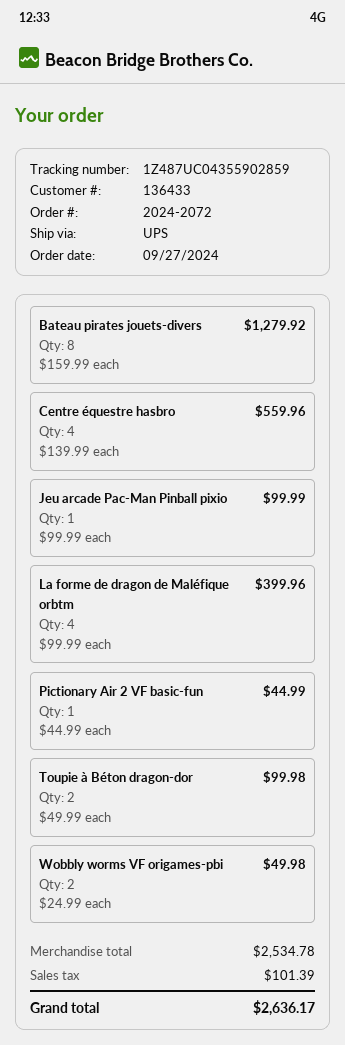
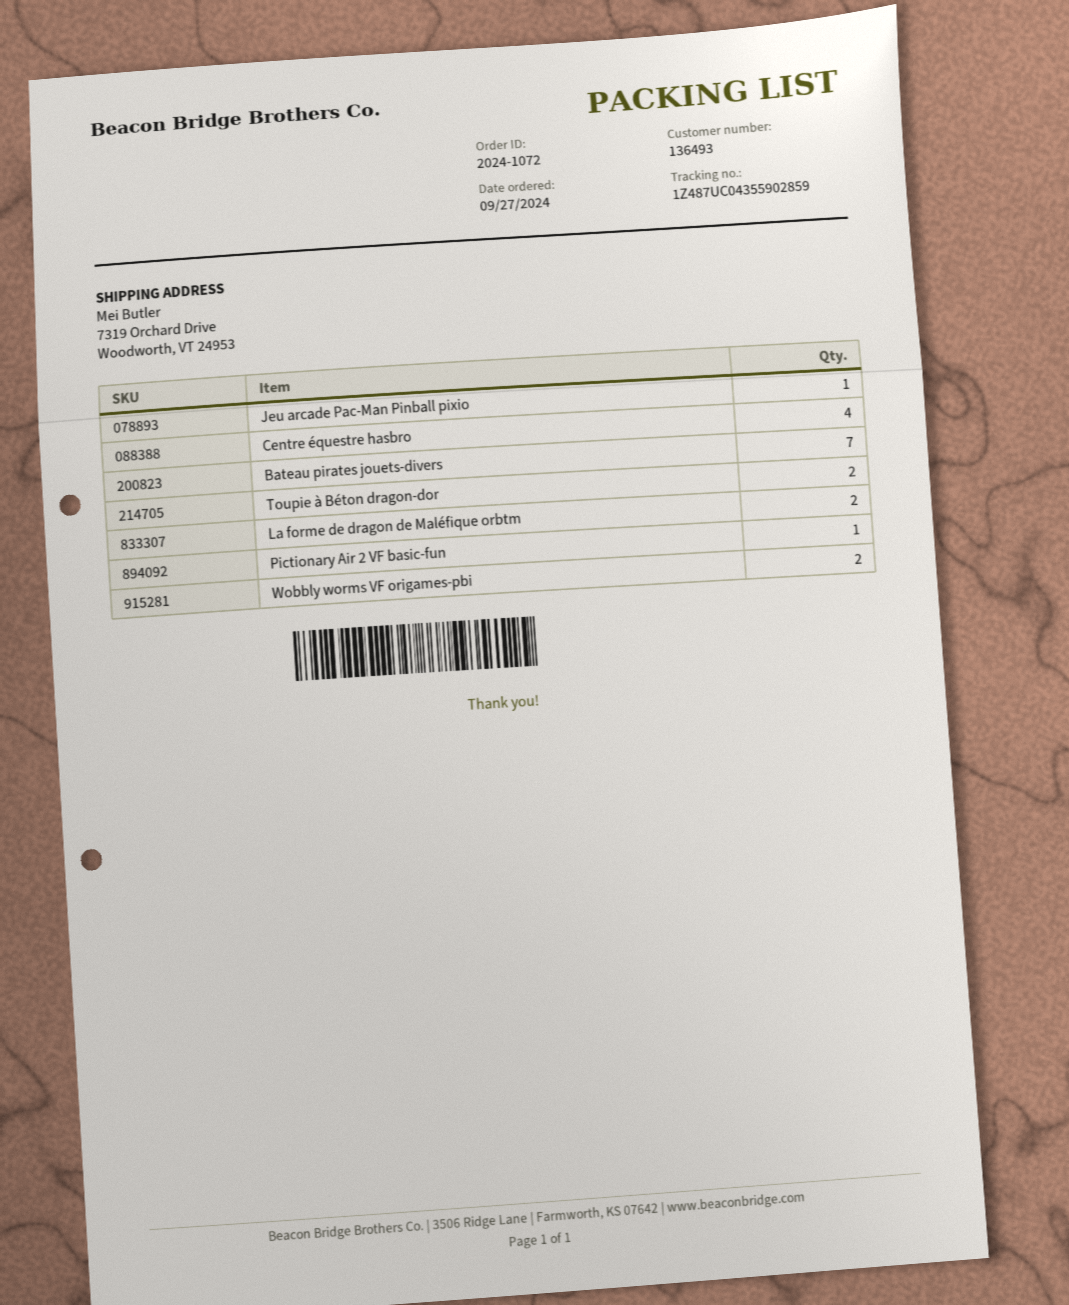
order number: 2024-2072 -> 2024-1072
customer number: 136433 -> 136493
Bateau pirates jouets-divers: 8 -> 7
La forme de dragon de Maléfique orbtm: 4 -> 2

